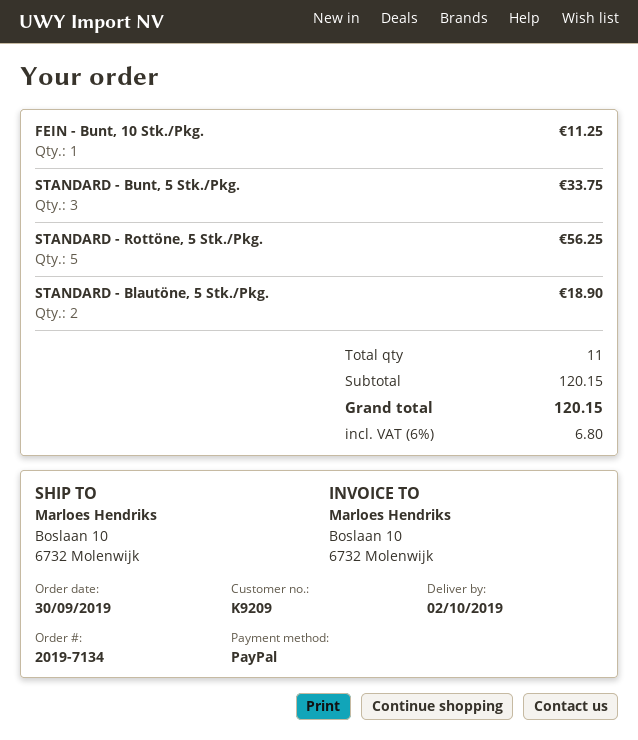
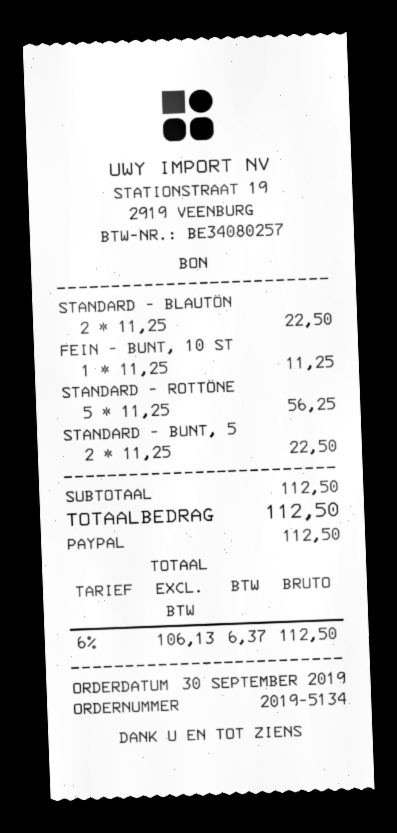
order number: 2019-7134 -> 2019-5134
STANDARD - Bunt, 5 Stk./Pkg.: 3 for 33.75 -> 2 for 22.50
STANDARD - Blautöne, 5 Stk./Pkg.: 2 for 18.90 -> 2 for 22.50
subtotal: 120.15 -> 112.50
tax: 6% = 6.80 -> 6% = 6.37
total: 120.15 -> 112.50

